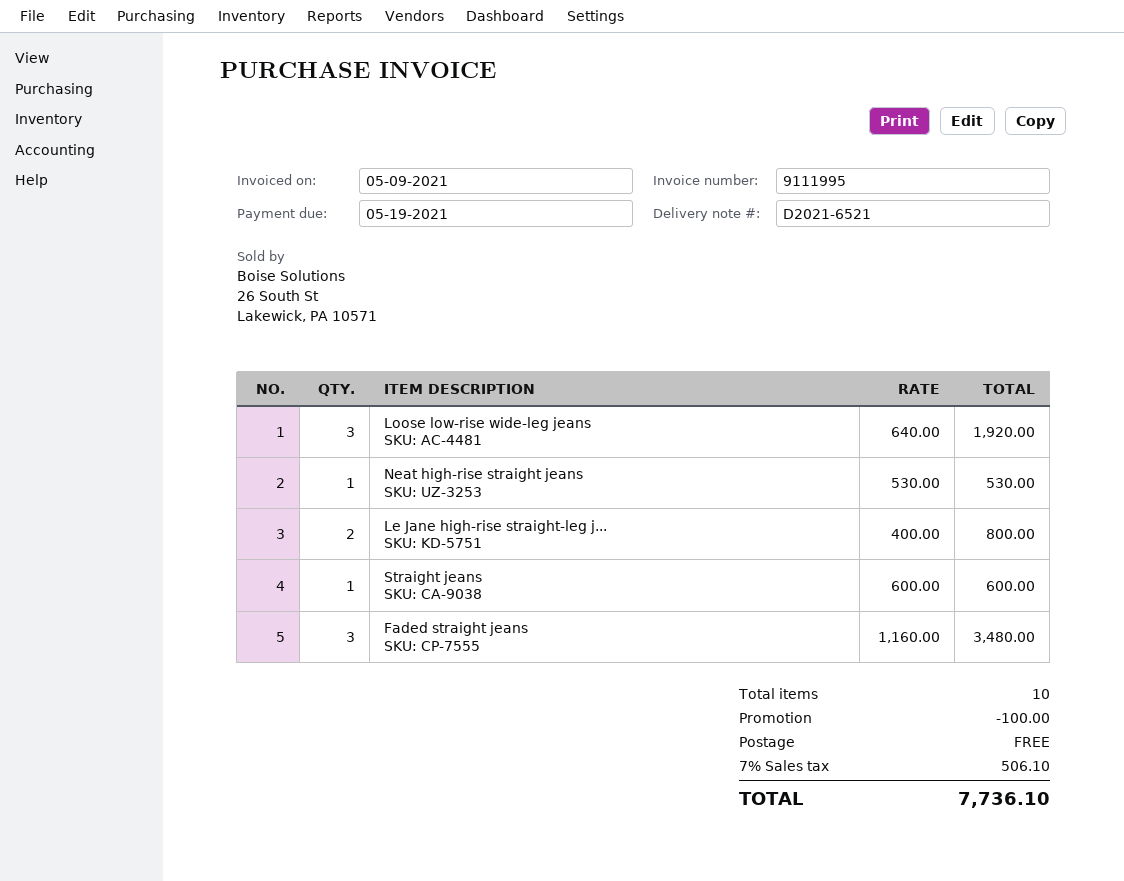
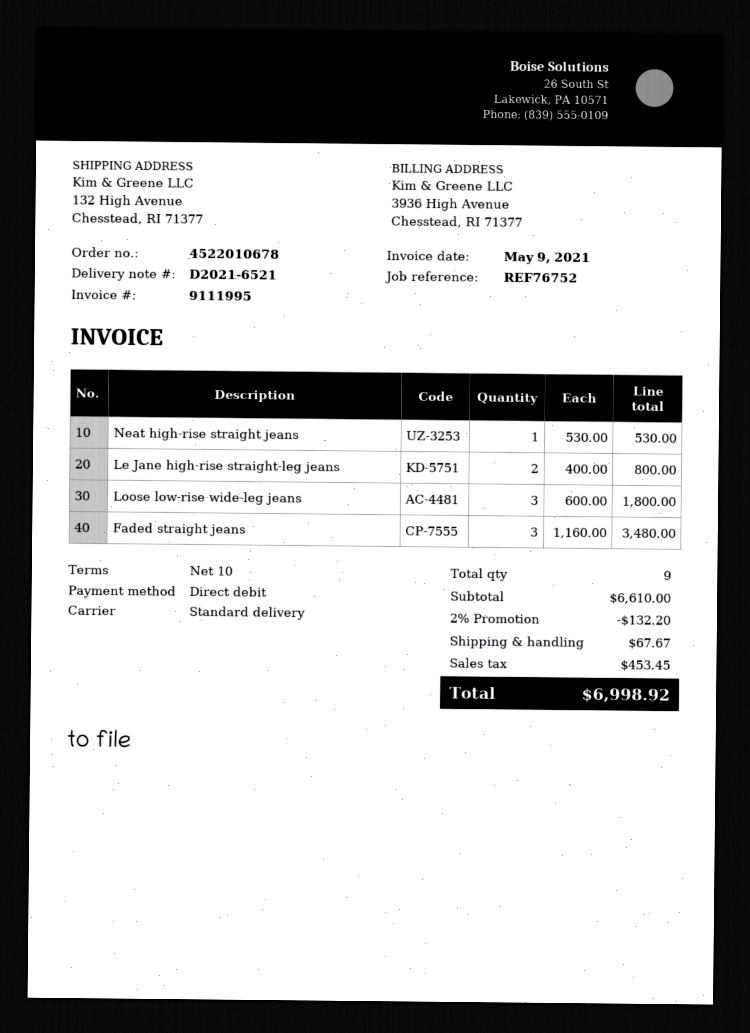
Loose low-rise wide-leg jeans: 3 x 640.00 = 1920.00 -> 3 x 600.00 = 1800.00
Straight jeans: 1 x 600.00 = 600.00 -> none
total quantity: 10 -> 9
discount: 100.00 -> 132.20
shipping: 0.00 -> 67.67
tax: 506.10 -> 453.45
total: 7736.10 -> 6998.92

